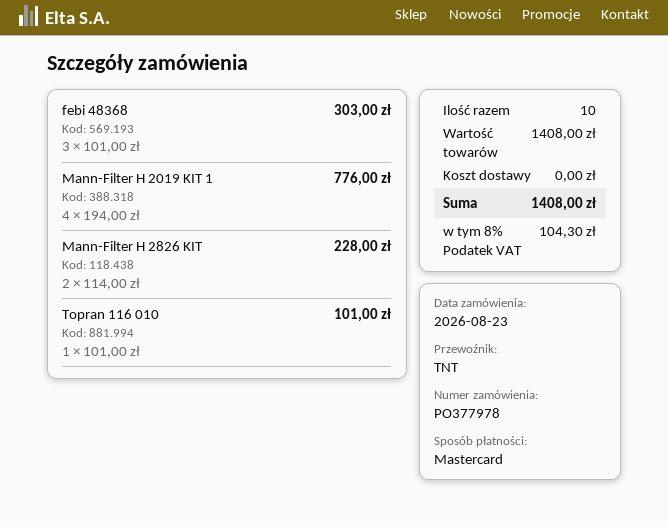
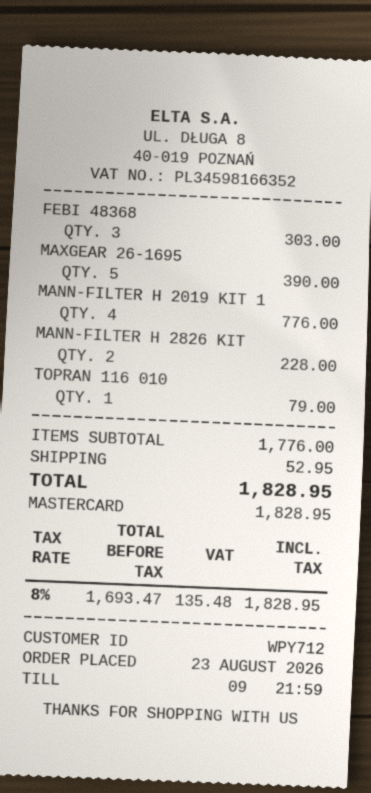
Topran 116 010: 1 for 101.00 -> 1 for 79.00
MAXGEAR 26-1695: none -> 5 for 390.00
subtotal: 1408.00 -> 1776.00
shipping: 0.00 -> 52.95
tax: 8% = 104.30 -> 8% = 135.48
total: 1408.00 -> 1828.95

